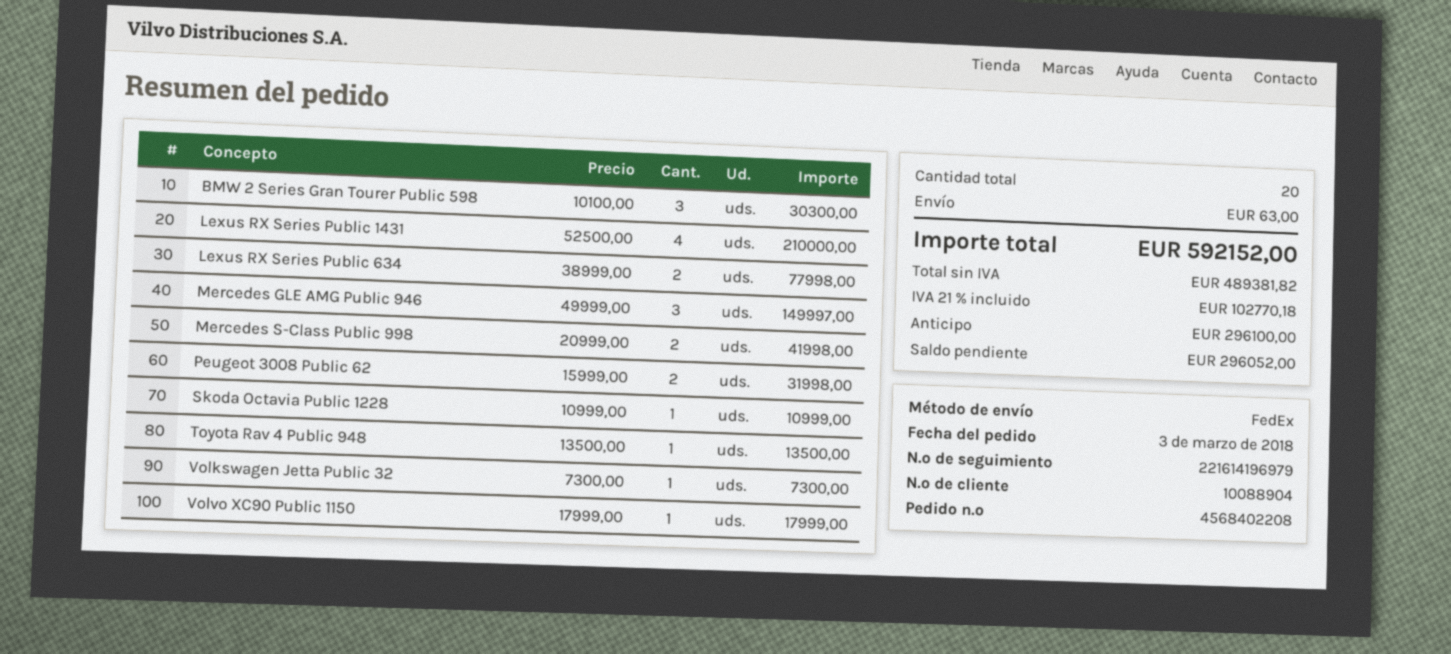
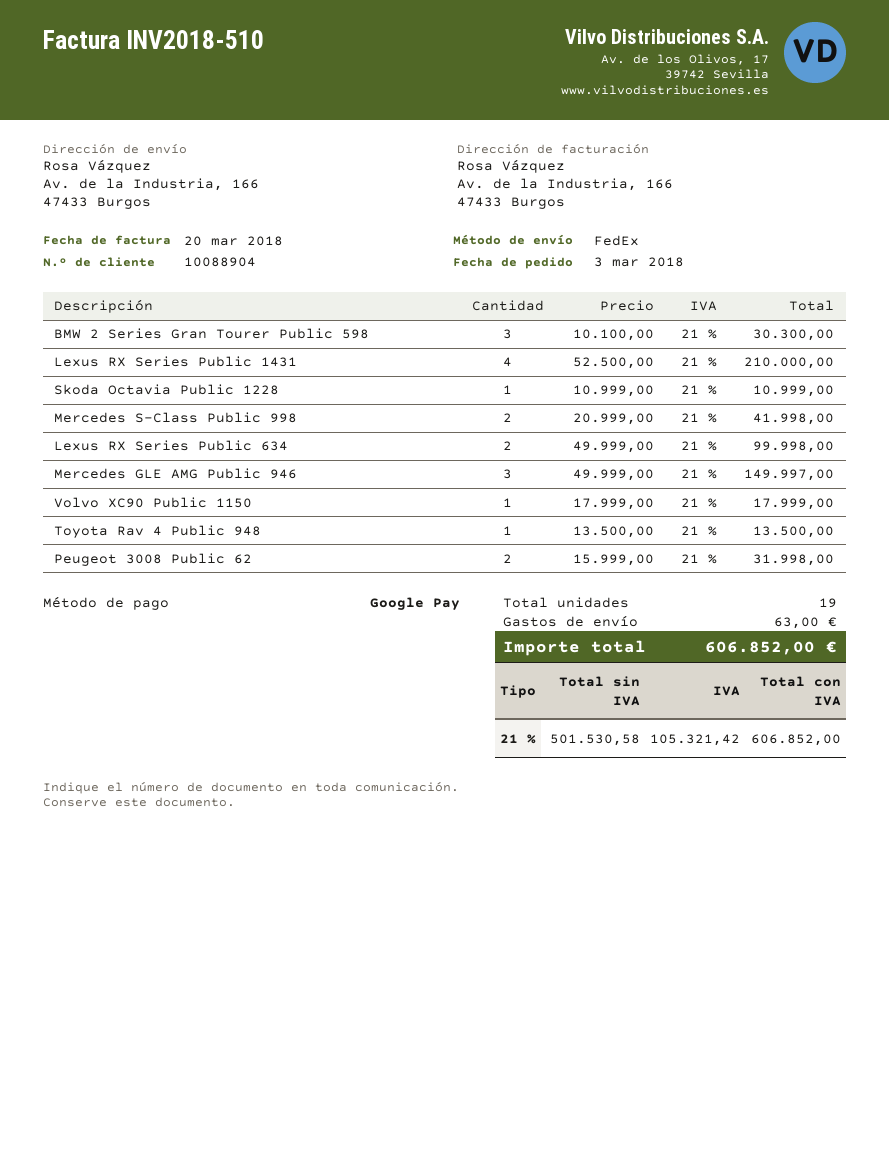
Lexus RX Series Public 634: 2 x 38999.00 = 77998.00 -> 2 x 49999.00 = 99998.00
Volkswagen Jetta Public 32: 1 x 7300.00 = 7300.00 -> none
total quantity: 20 -> 19
net: 489381.82 -> 501530.58
tax: 21% = 102770.18 -> 21% = 105321.42
total: 592152.00 -> 606852.00

